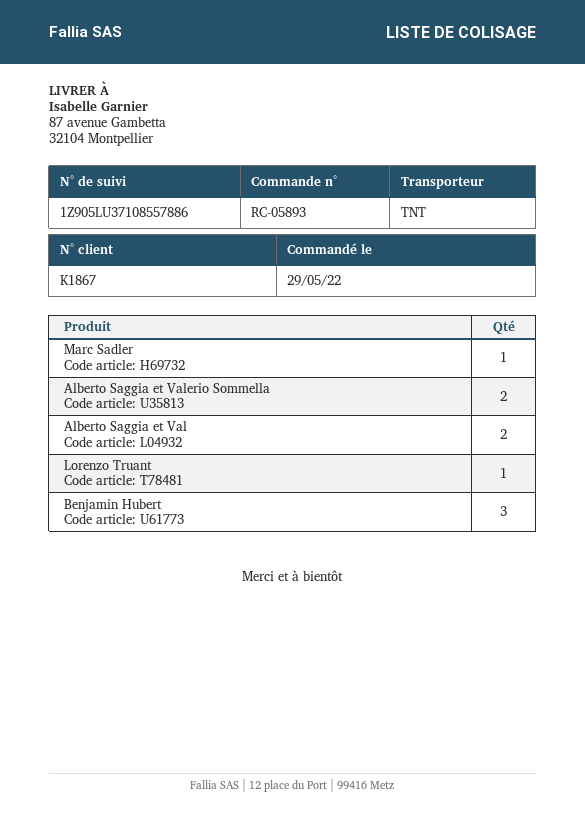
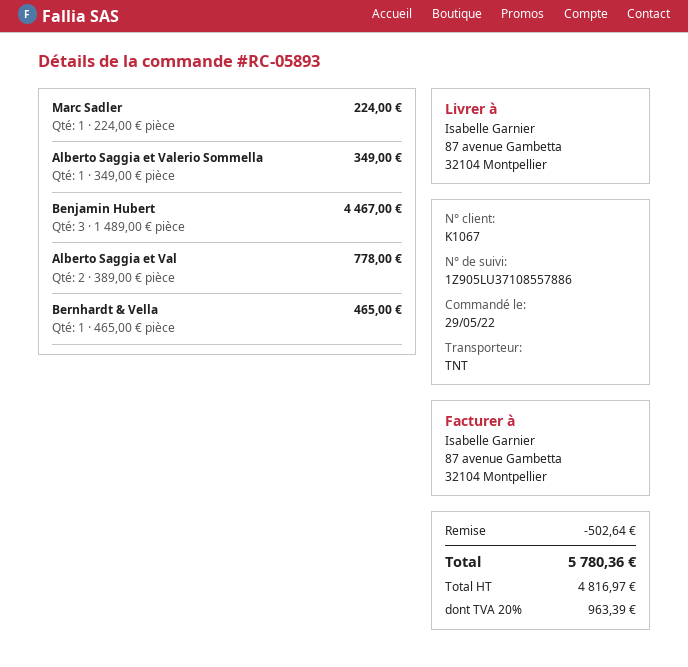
customer number: K1867 -> K1067
Alberto Saggia et Valerio Sommella: 2 -> 1
Lorenzo Truant: 1 -> none
Bernhardt & Vella: none -> 1

